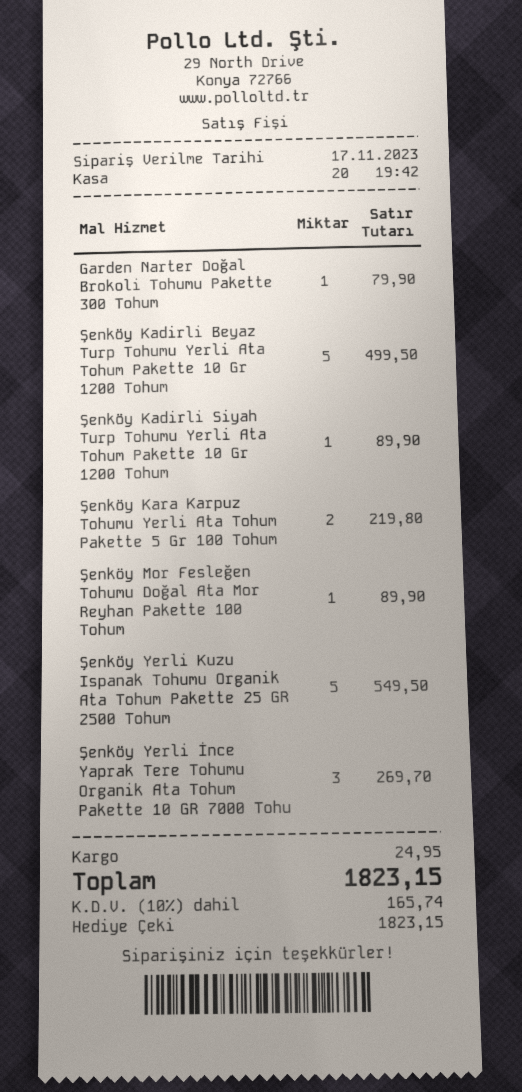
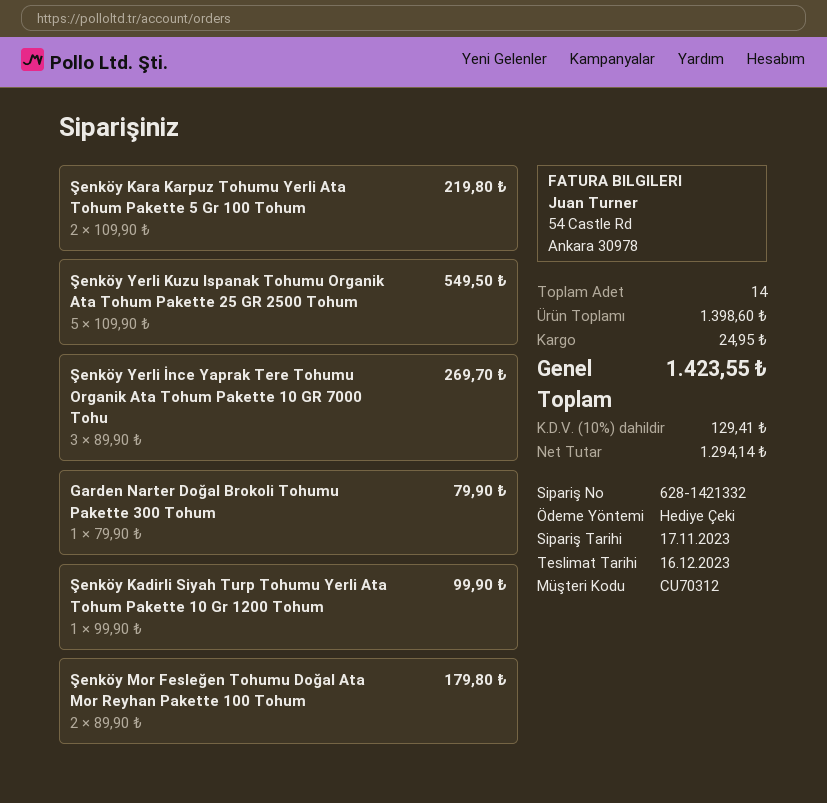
Şenköy Kadirli Beyaz Turp Tohumu Yerli Ata Tohum Pakette 10 Gr 1200 Tohum: 5 for 499.50 -> none
Şenköy Kadirli Siyah Turp Tohumu Yerli Ata Tohum Pakette 10 Gr 1200 Tohum: 1 for 89.90 -> 1 for 99.90
Şenköy Mor Fesleğen Tohumu Doğal Ata Mor Reyhan Pakette 100 Tohum: 1 for 89.90 -> 2 for 179.80
tax: 10% = 165.74 -> 10% = 129.41
total: 1823.15 -> 1423.55

